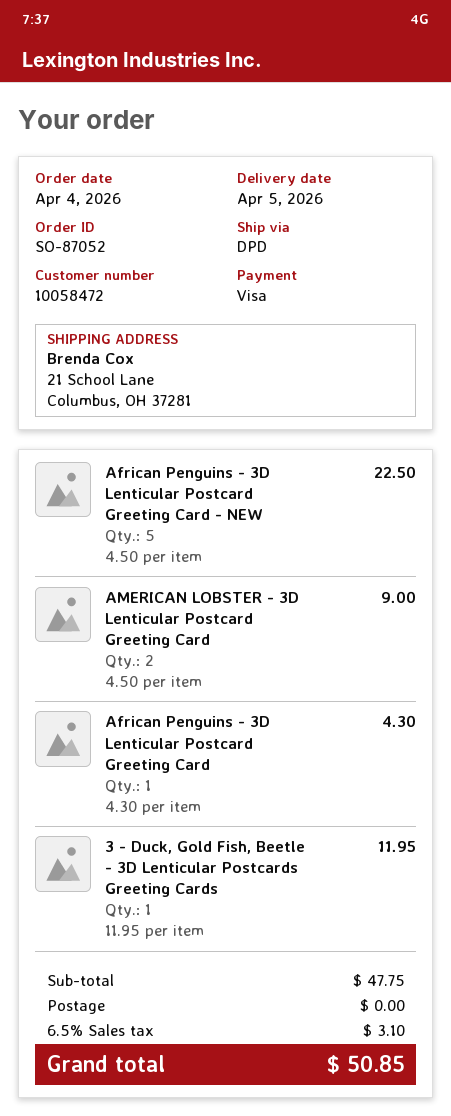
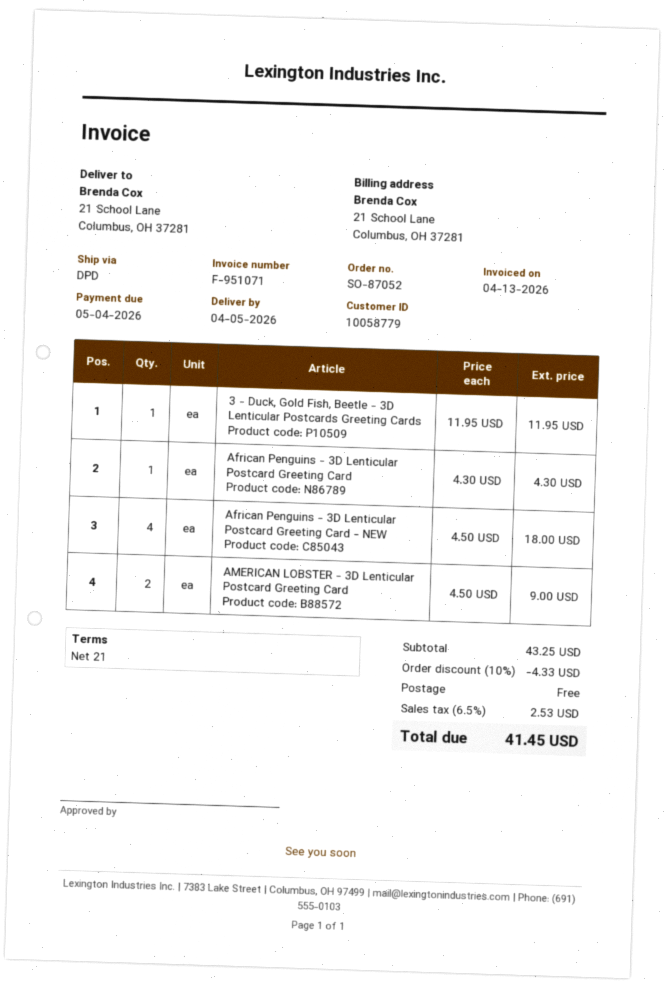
customer number: 10058472 -> 10058779
African Penguins - 3D Lenticular Postcard Greeting Card - NEW: 5 x 4.50 = 22.50 -> 4 x 4.50 = 18.00
subtotal: 47.75 -> 43.25
discount: none -> 10% = 4.33
tax: 6.5% = 3.10 -> 6.5% = 2.53
total: 50.85 -> 41.45

